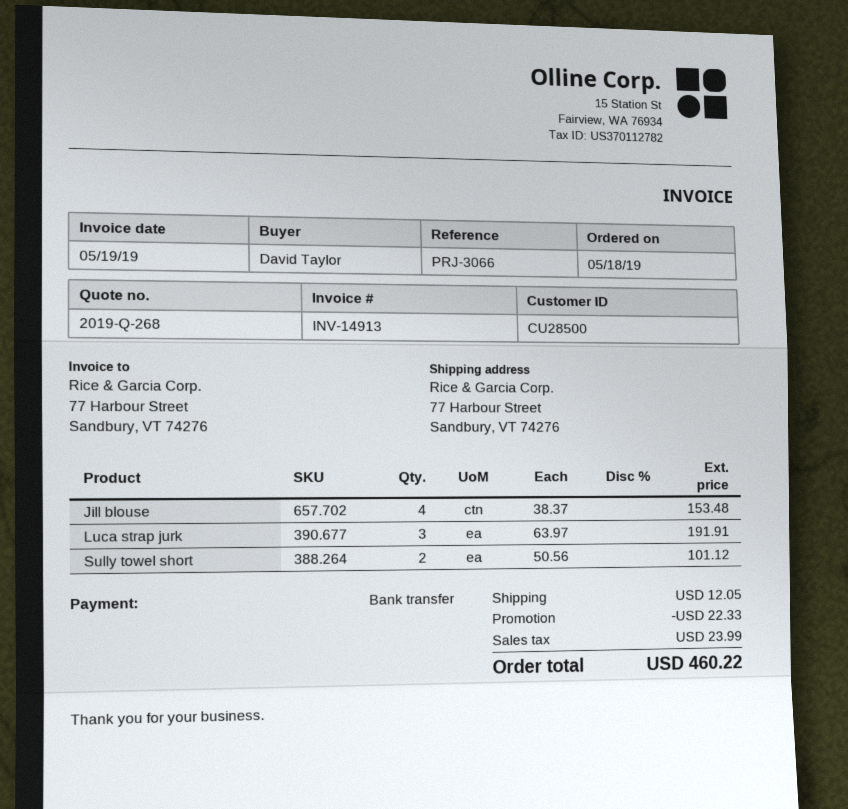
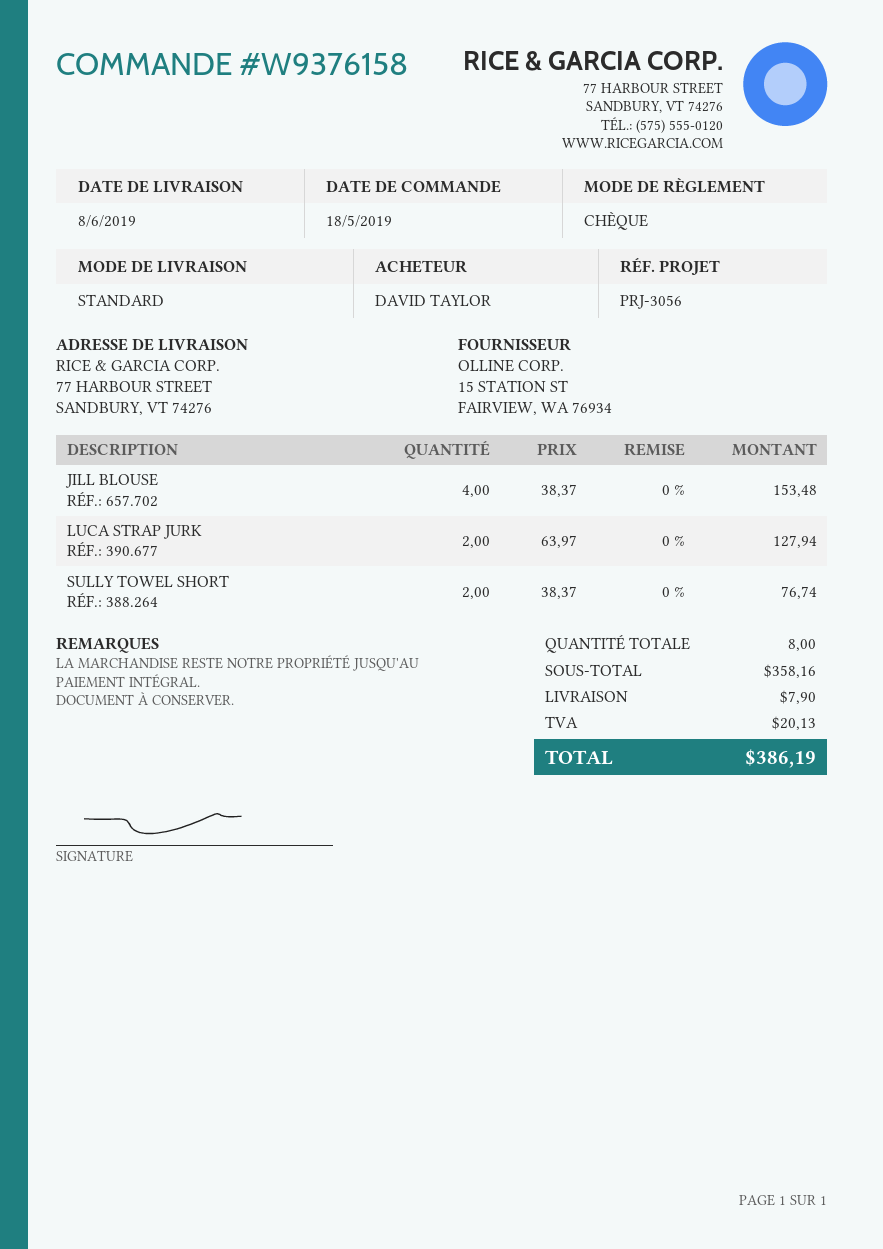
reference: PRJ-3066 -> PRJ-3056
payment method: bank transfer -> cheque
Luca strap jurk: 3 x 63.97 = 191.91 -> 2 x 63.97 = 127.94
Sully towel short: 2 x 50.56 = 101.12 -> 2 x 38.37 = 76.74
discount: 22.33 -> none
shipping: 12.05 -> 7.90
tax: 23.99 -> 20.13
total: 460.22 -> 386.19

